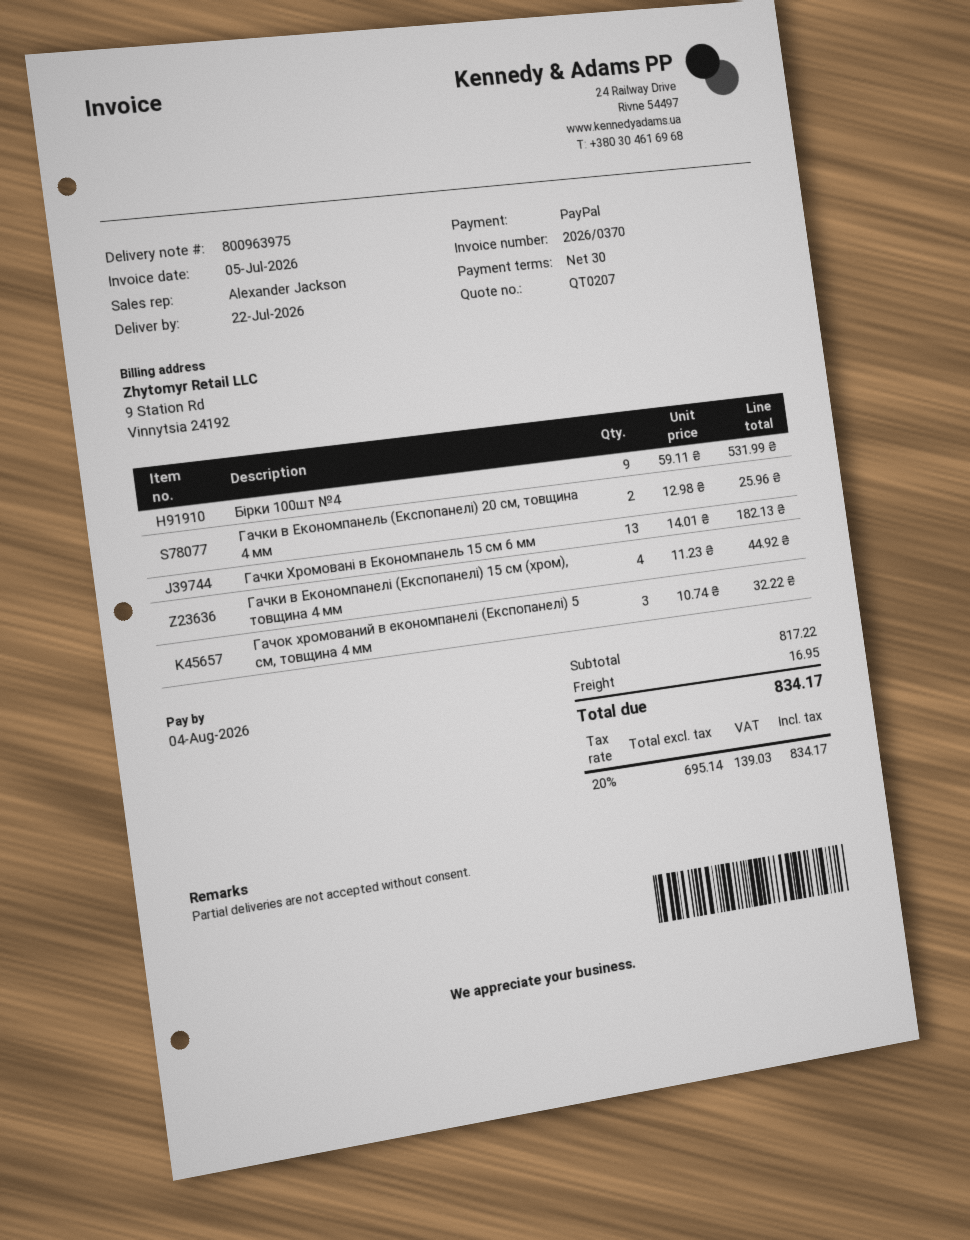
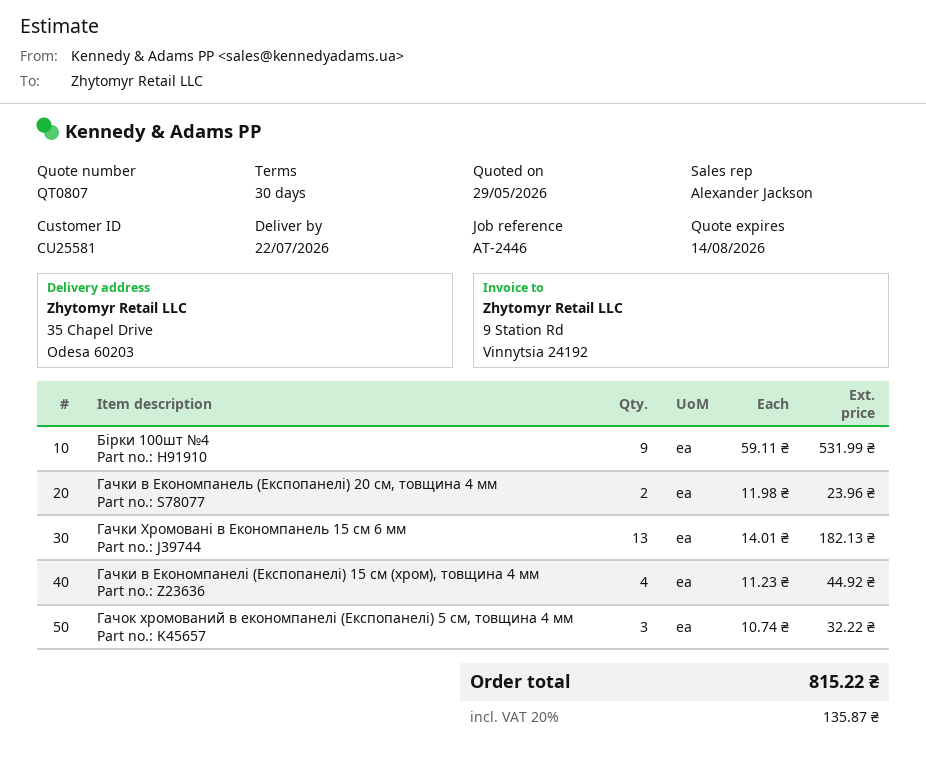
quote number: QT0207 -> QT0807
Гачки в Економпанель (Експопанелі) 20 см, товщина 4 мм: 2 x 12.98 = 25.96 -> 2 x 11.98 = 23.96
shipping: 16.95 -> none
tax: 20% = 139.03 -> 20% = 135.87
total: 834.17 -> 815.22

